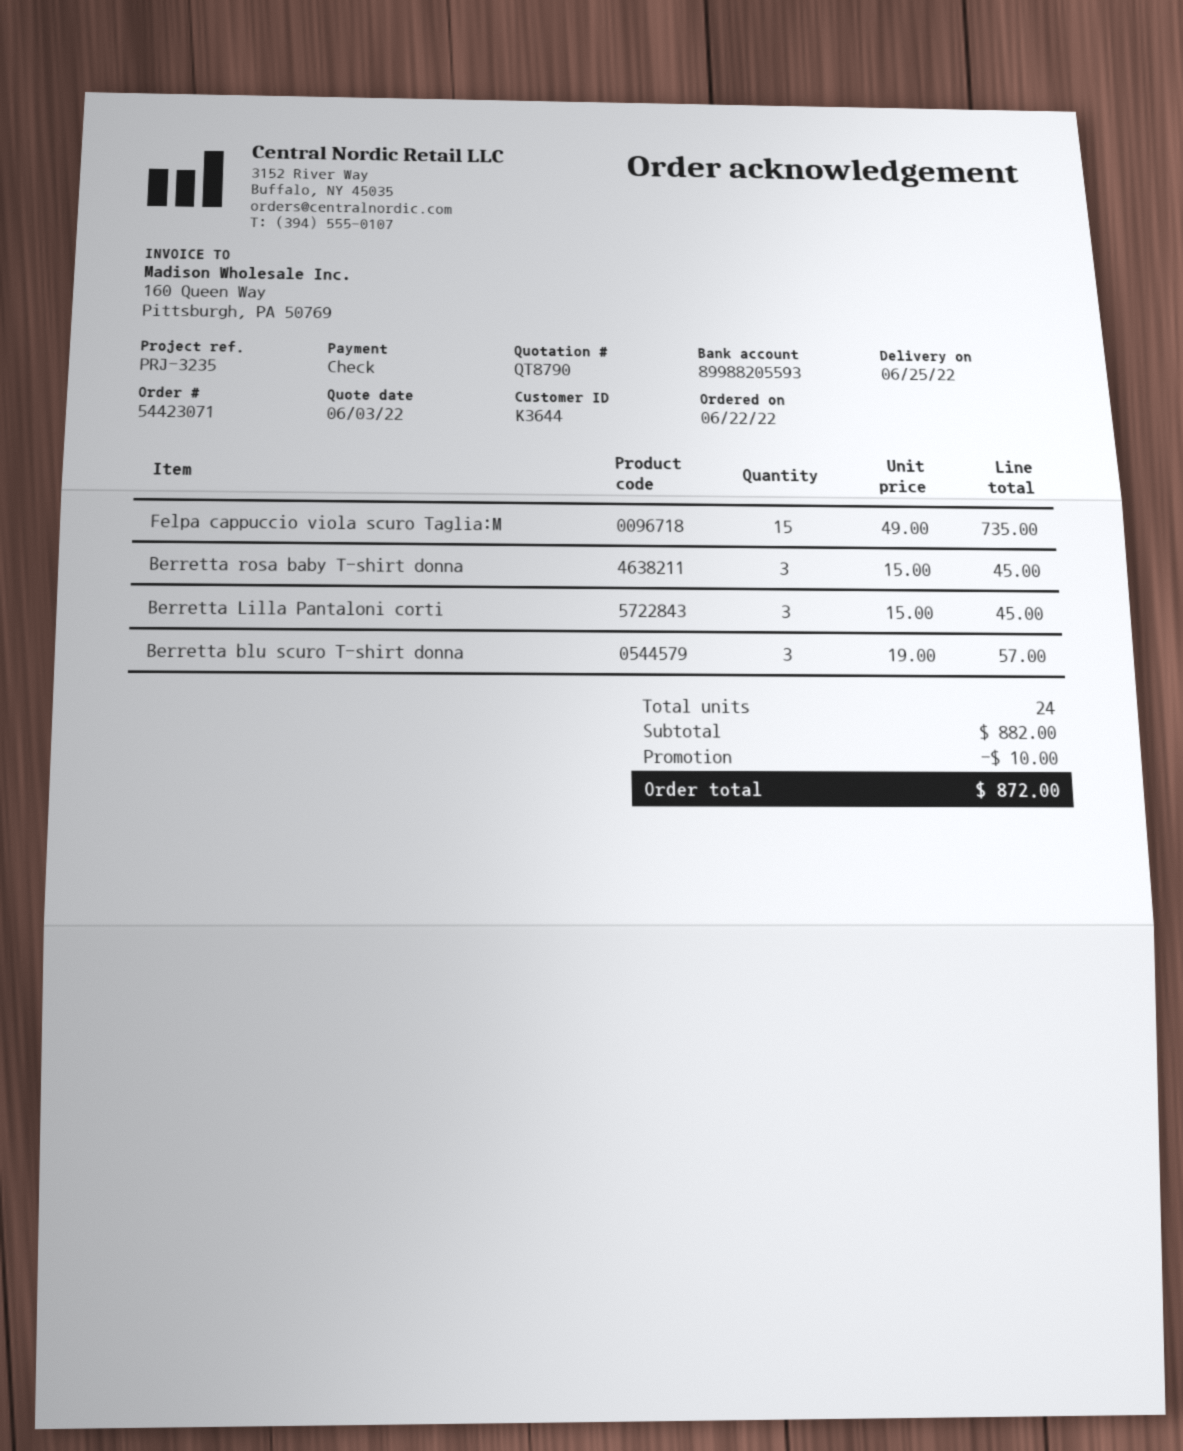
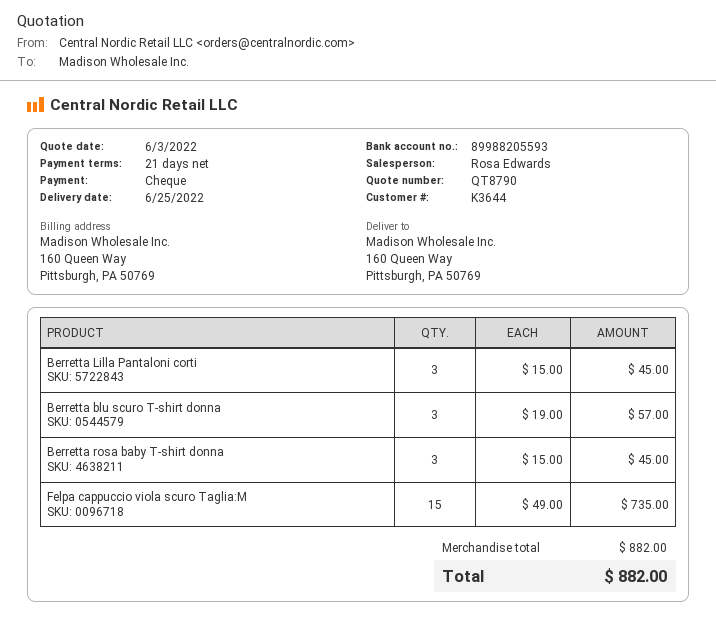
discount: 10.00 -> none
total: 872.00 -> 882.00

